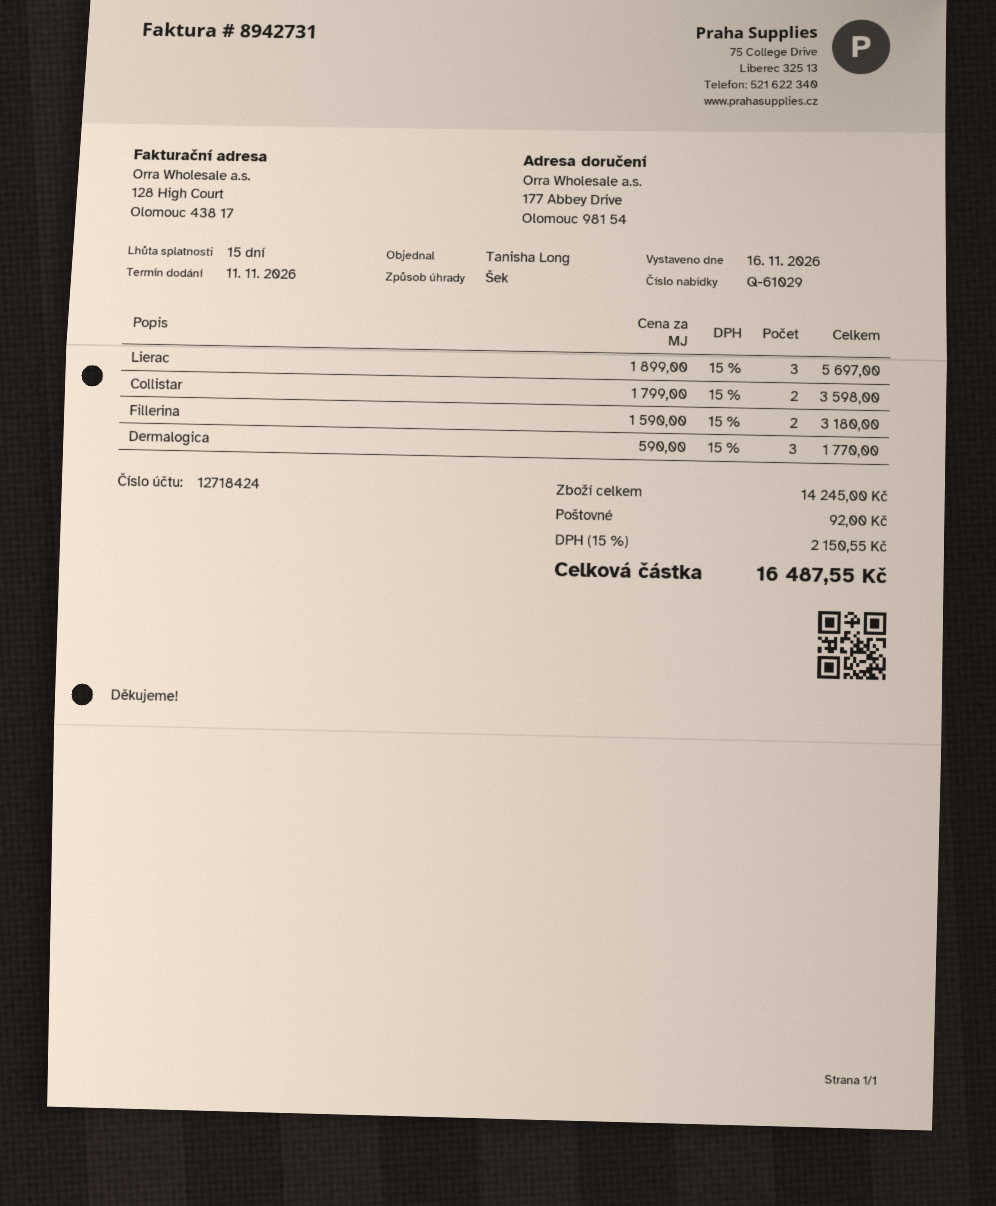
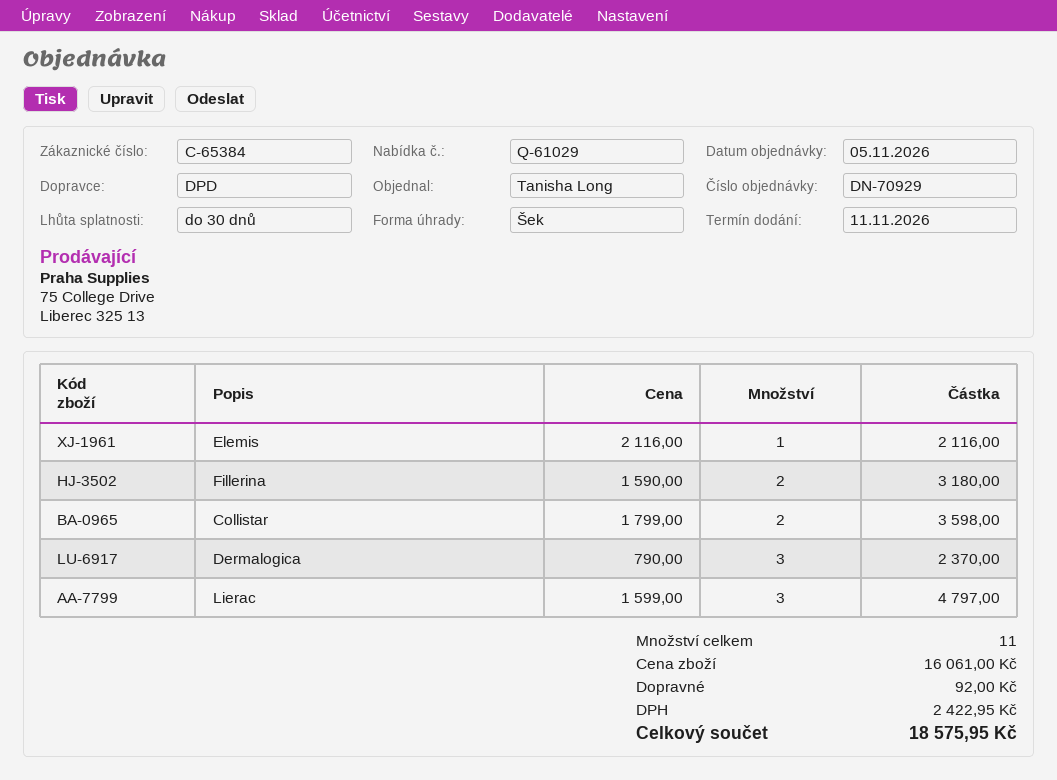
payment terms: 15 days -> 30 days
Lierac: 3 x 1899.00 = 5697.00 -> 3 x 1599.00 = 4797.00
Dermalogica: 3 x 590.00 = 1770.00 -> 3 x 790.00 = 2370.00
Elemis: none -> 1 x 2116.00 = 2116.00
subtotal: 14245.00 -> 16061.00
tax: 2150.55 -> 2422.95
total: 16487.55 -> 18575.95

